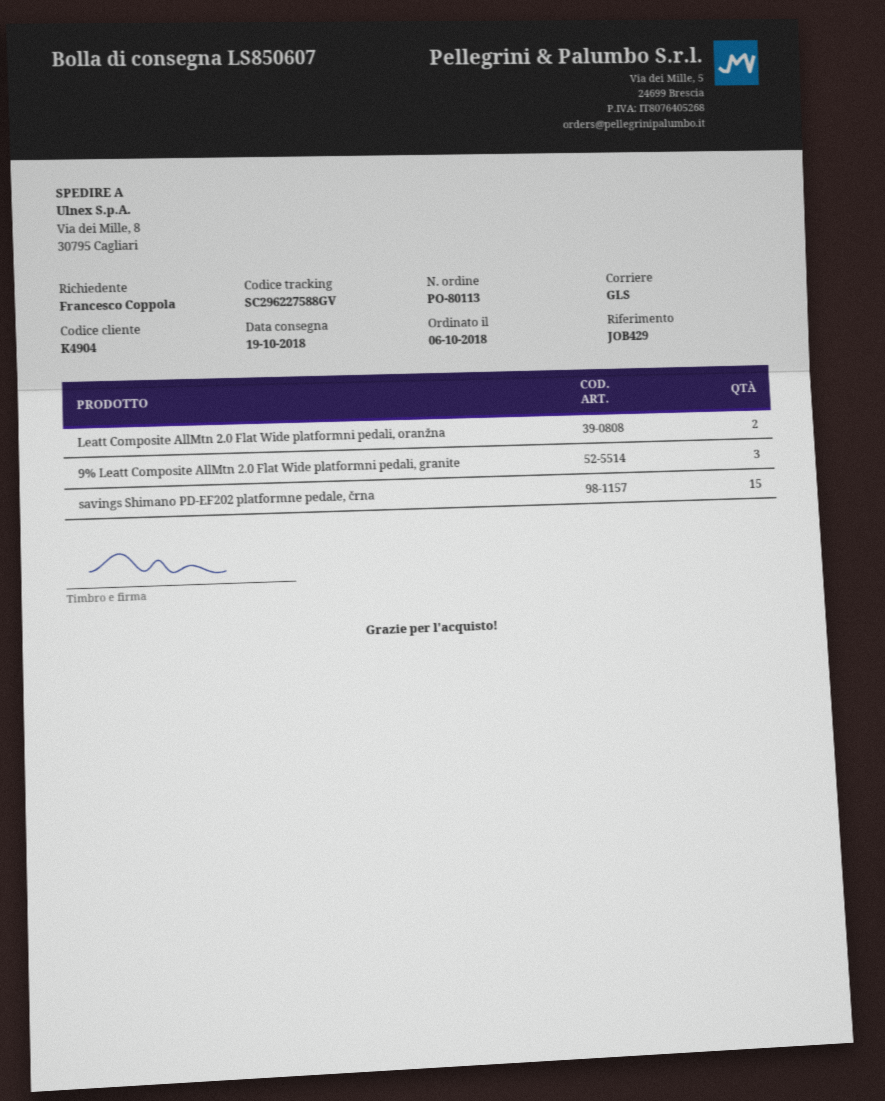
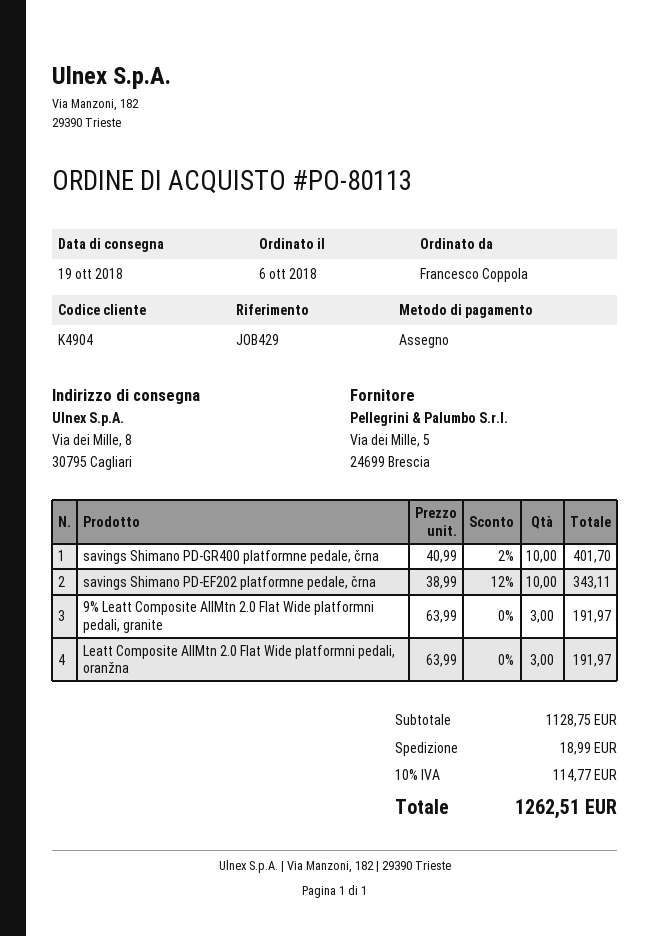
Leatt Composite AllMtn 2.0 Flat Wide platformni pedali, oranžna: 2 -> 3
savings Shimano PD-EF202 platformne pedale, črna: 15 -> 10
savings Shimano PD-GR400 platformne pedale, črna: none -> 10

